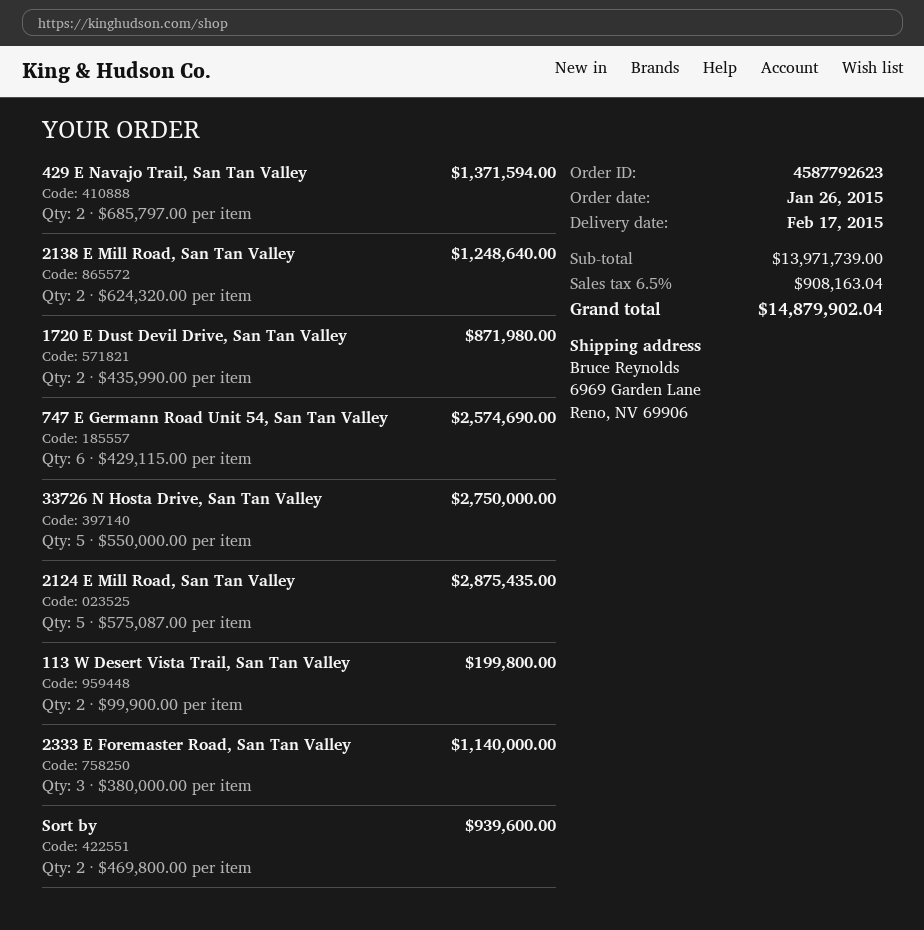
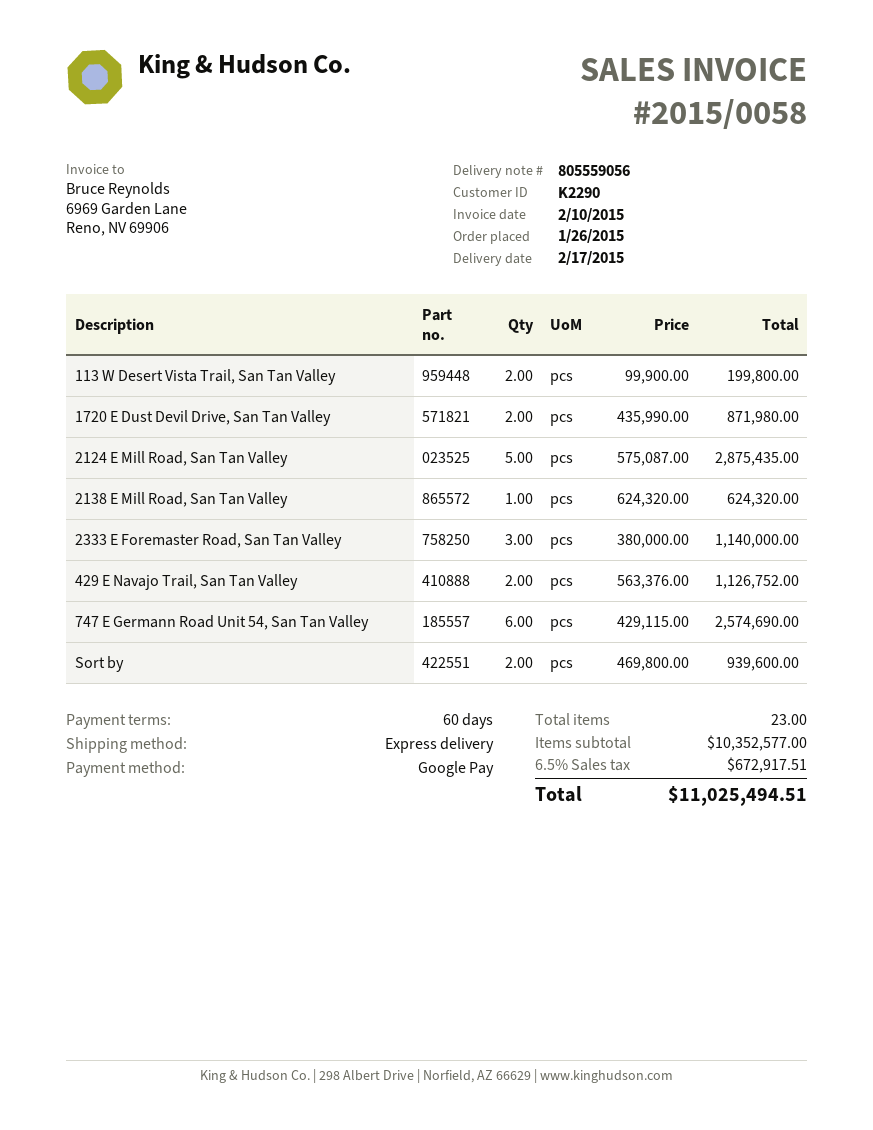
429 E Navajo Trail, San Tan Valley: 2 x 685797.00 = 1371594.00 -> 2 x 563376.00 = 1126752.00
2138 E Mill Road, San Tan Valley: 2 x 624320.00 = 1248640.00 -> 1 x 624320.00 = 624320.00
33726 N Hosta Drive, San Tan Valley: 5 x 550000.00 = 2750000.00 -> none
subtotal: 13971739.00 -> 10352577.00
tax: 6.5% = 908163.04 -> 6.5% = 672917.51
total: 14879902.04 -> 11025494.51

